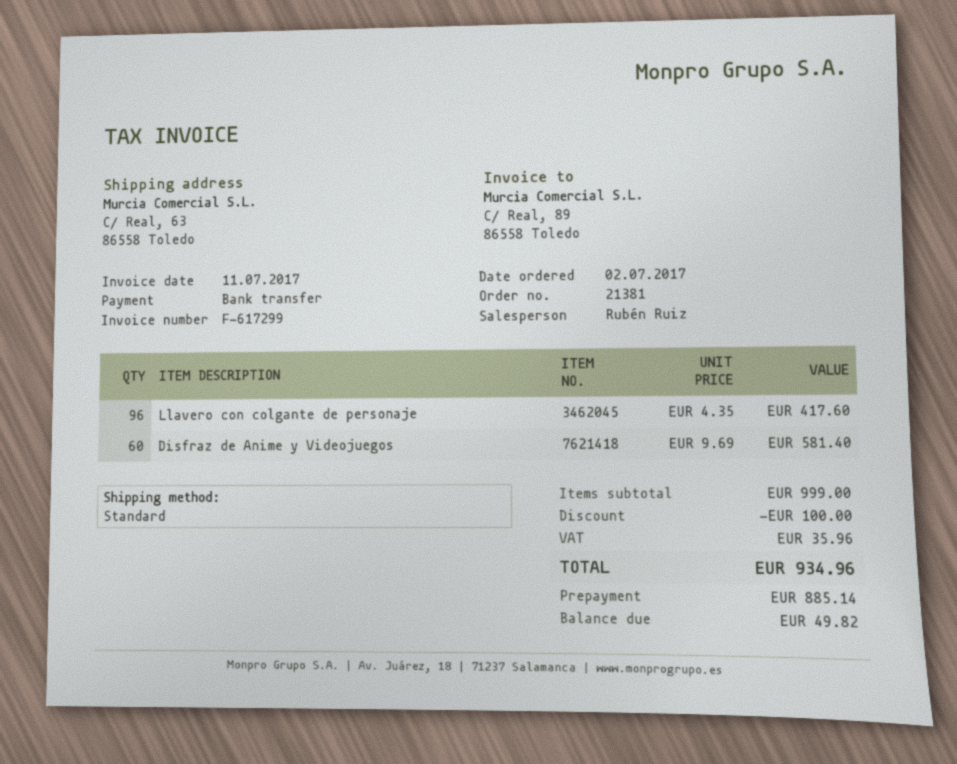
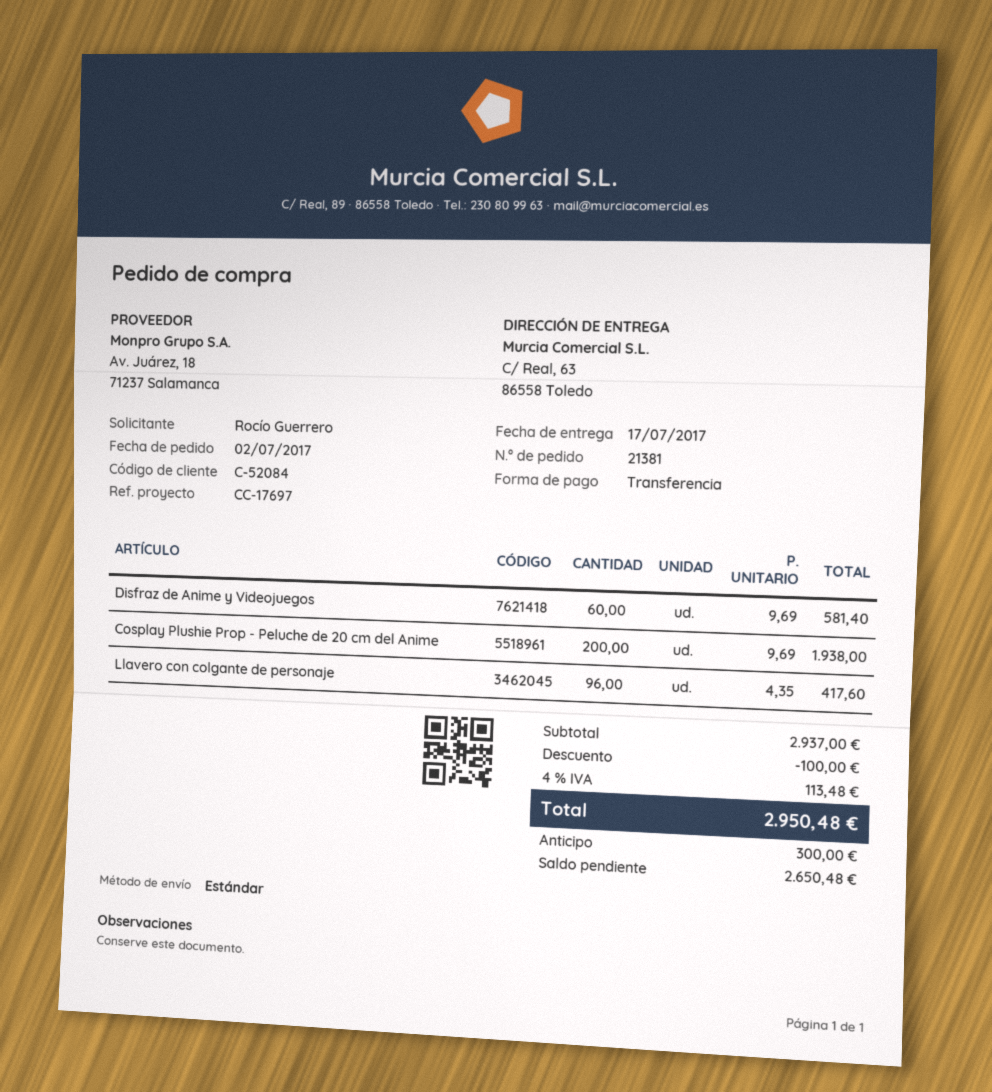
Cosplay Plushie Prop - Peluche de 20 cm del Anime: none -> 200 x 9.69 = 1938.00
subtotal: 999.00 -> 2937.00
tax: 35.96 -> 113.48
total: 934.96 -> 2950.48
deposit: 885.14 -> 300.00
balance: 49.82 -> 2650.48

